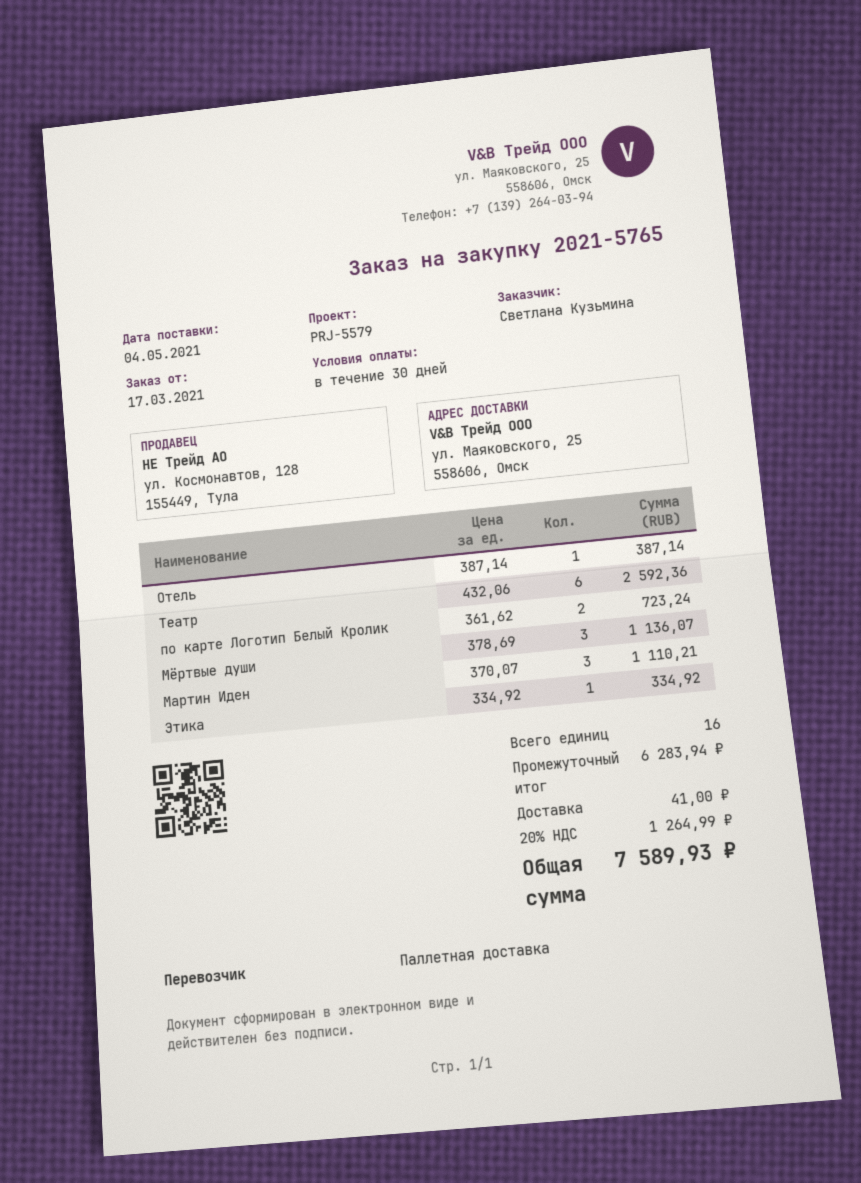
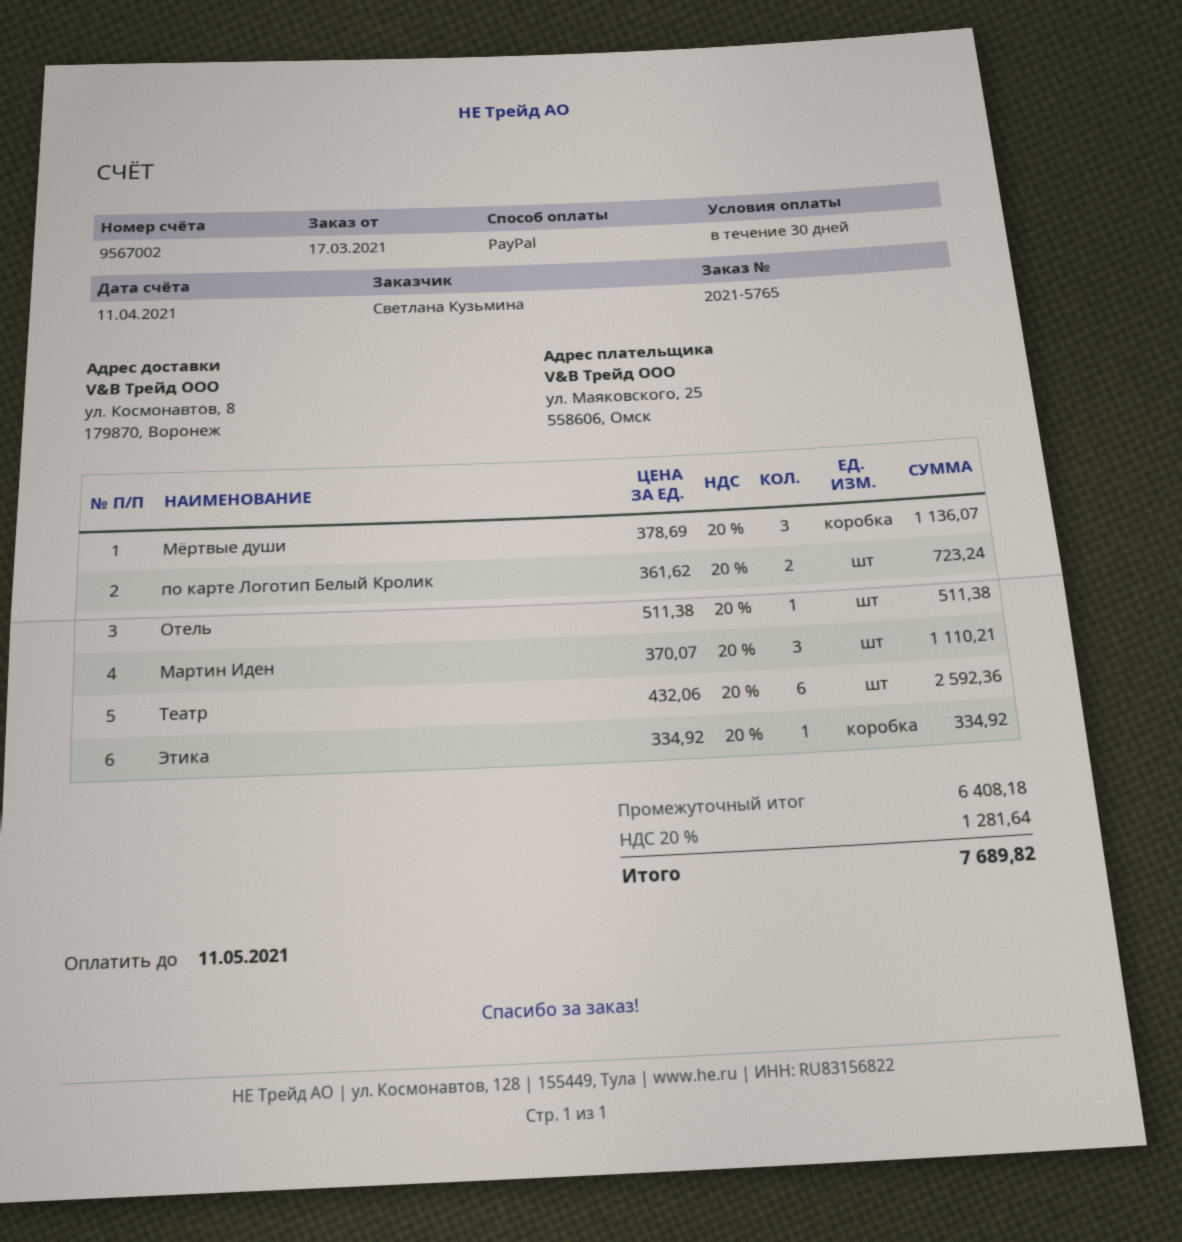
ship to: ул. Маяковского, 25, 558606, Омск -> ул. Космонавтов, 8, 179870, Воронеж
Отель: 1 x 387.14 = 387.14 -> 1 x 511.38 = 511.38
subtotal: 6283.94 -> 6408.18
shipping: 41.00 -> none
tax: 20% = 1264.99 -> 20% = 1281.64
total: 7589.93 -> 7689.82

